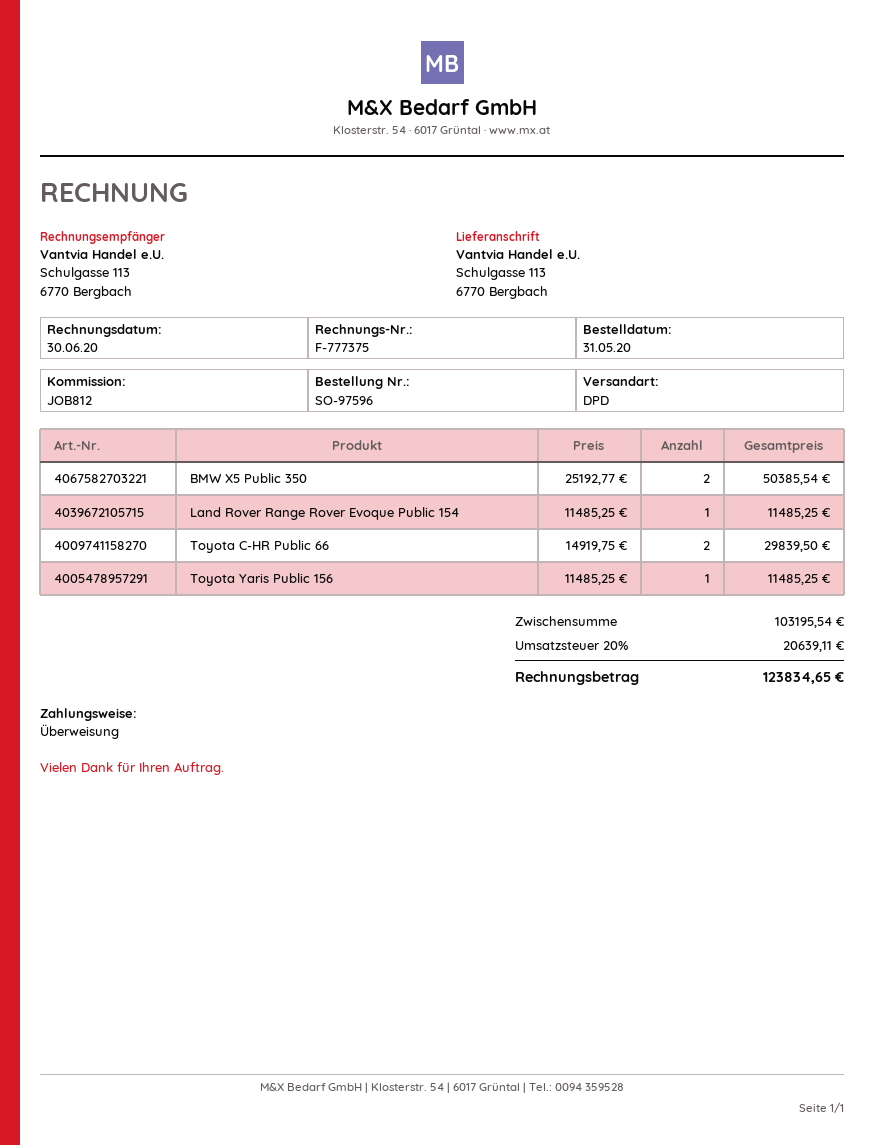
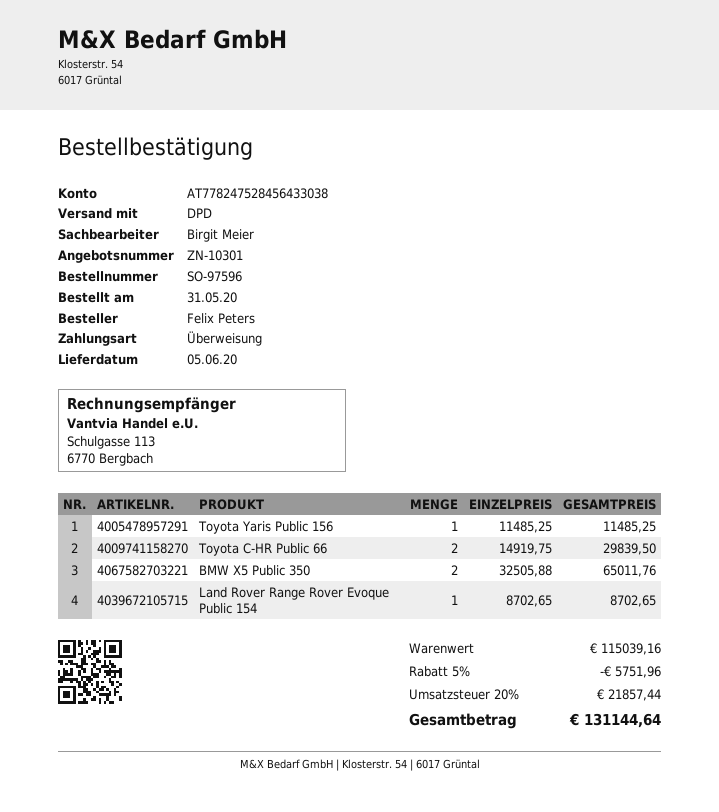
BMW X5 Public 350: 2 x 25192.77 = 50385.54 -> 2 x 32505.88 = 65011.76
Land Rover Range Rover Evoque Public 154: 1 x 11485.25 = 11485.25 -> 1 x 8702.65 = 8702.65
subtotal: 103195.54 -> 115039.16
discount: none -> 5% = 5751.96
tax: 20% = 20639.11 -> 20% = 21857.44
total: 123834.65 -> 131144.64

